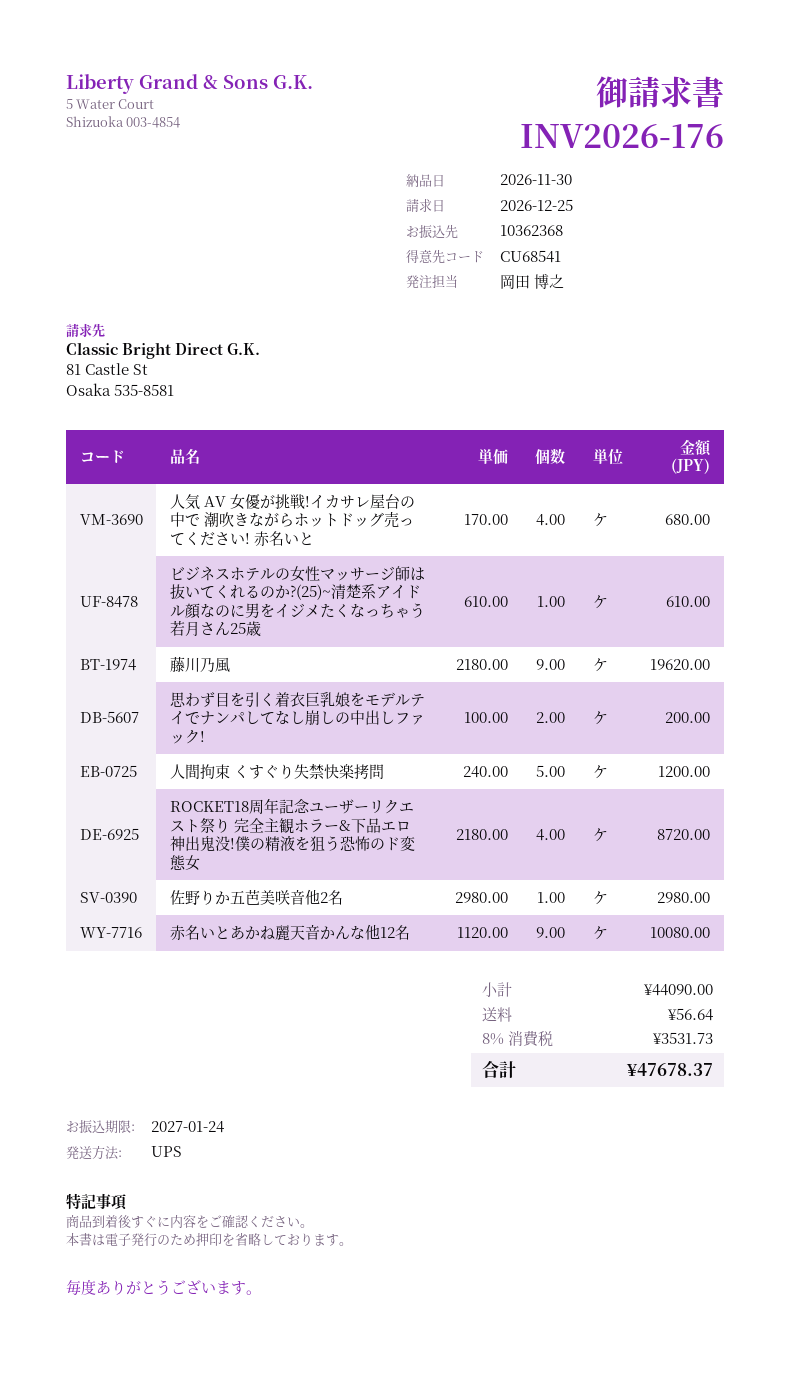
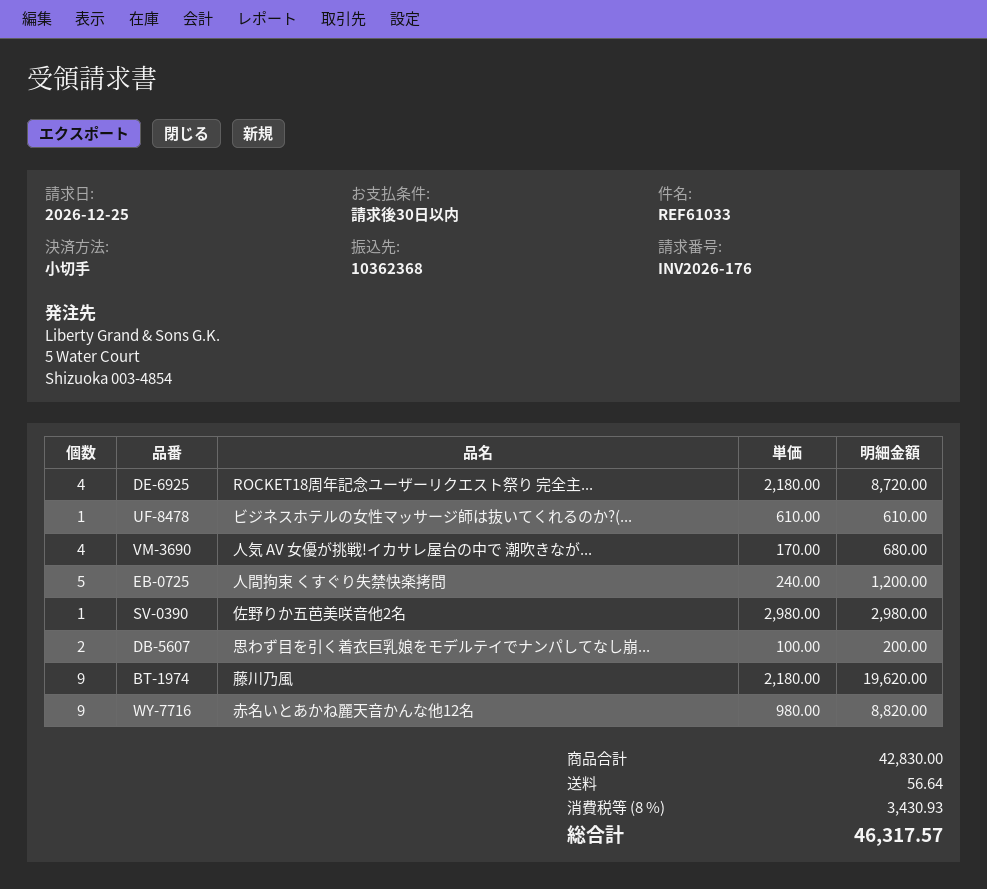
赤名いとあかね麗天音かんな他12名: 9 x 1120.00 = 10080.00 -> 9 x 980.00 = 8820.00
subtotal: 44090.00 -> 42830.00
tax: 8% = 3531.73 -> 8% = 3430.93
total: 47678.37 -> 46317.57

